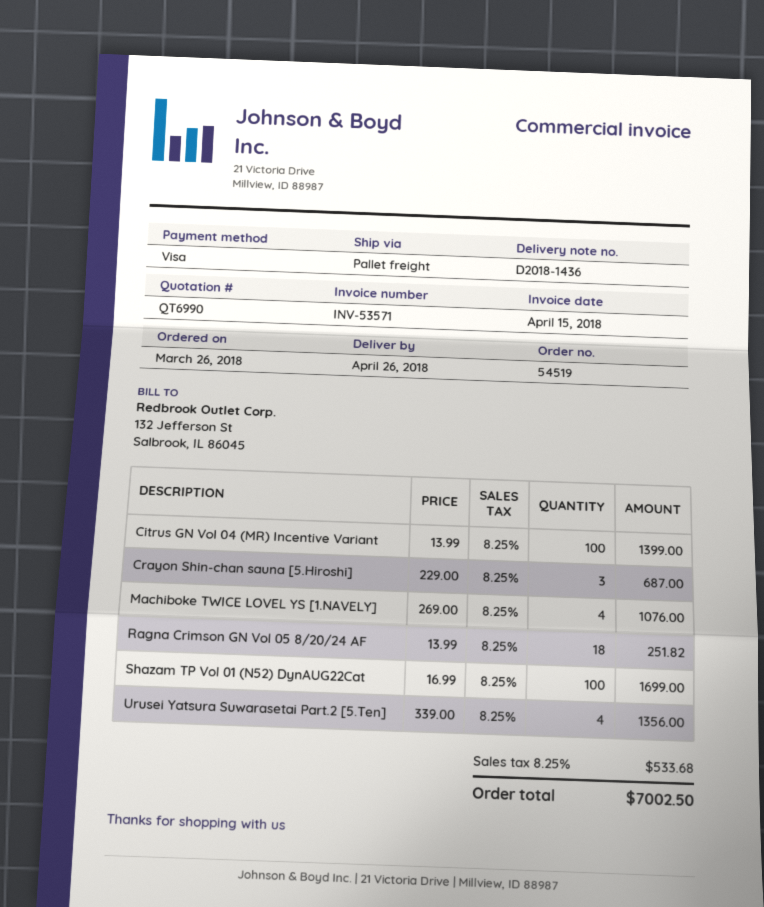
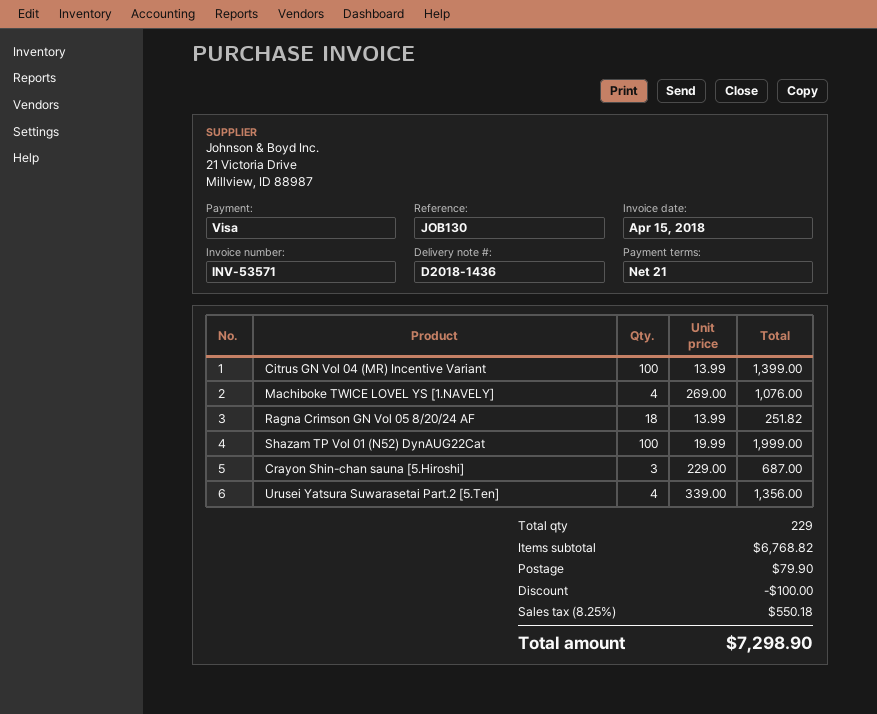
Shazam TP Vol 01 (N52) DynAUG22Cat: 100 x 16.99 = 1699.00 -> 100 x 19.99 = 1999.00
discount: none -> 100.00
shipping: none -> 79.90
tax: 8.25% = 533.68 -> 8.25% = 550.18
total: 7002.50 -> 7298.90

